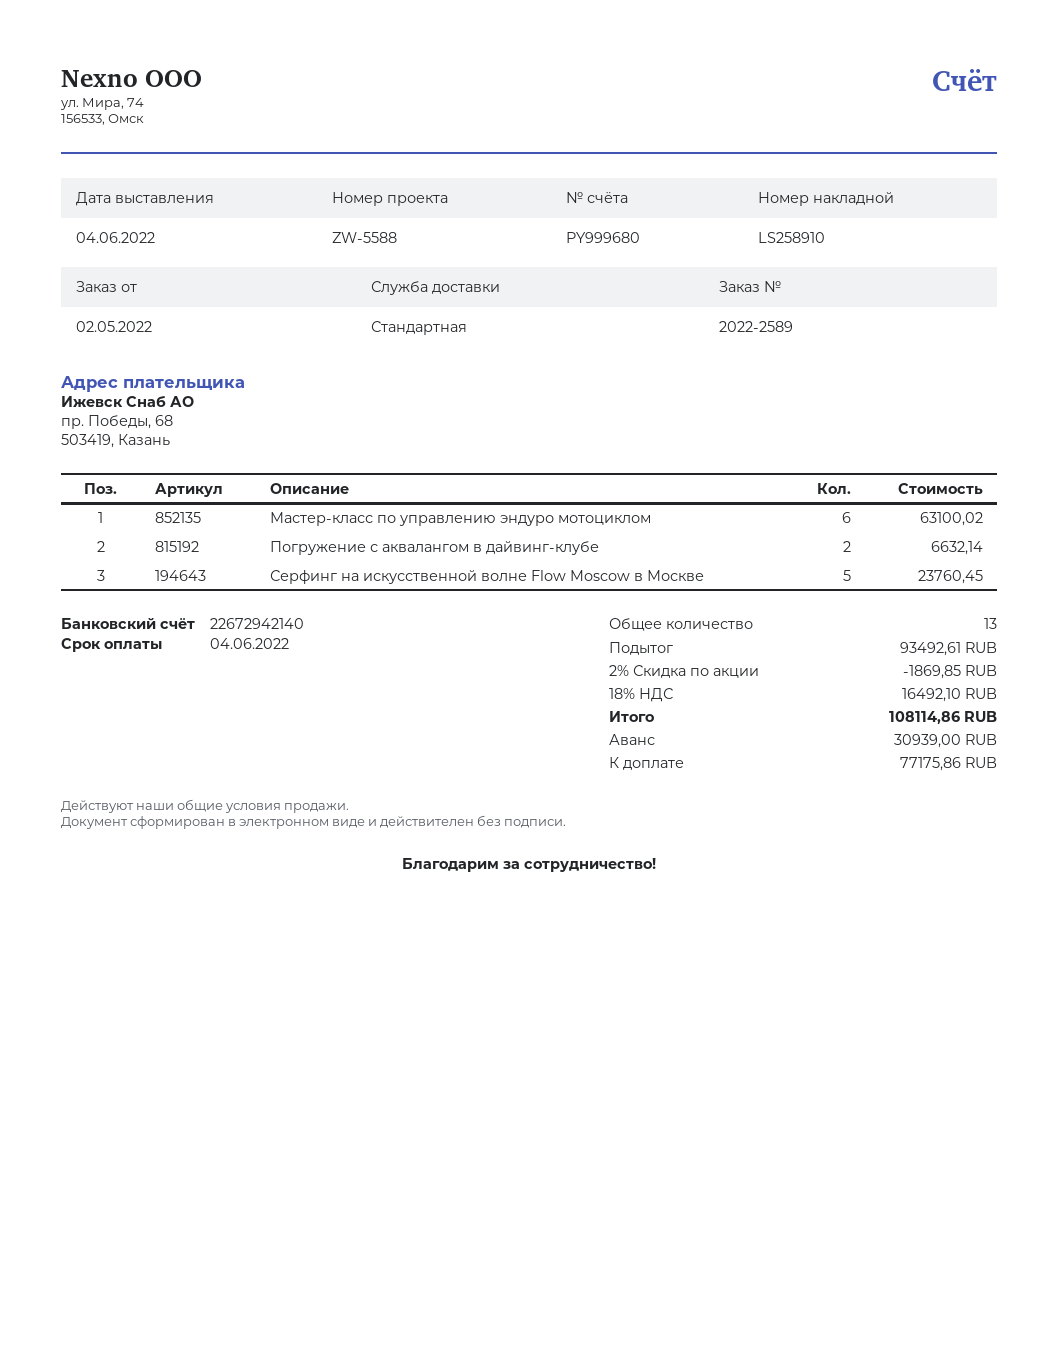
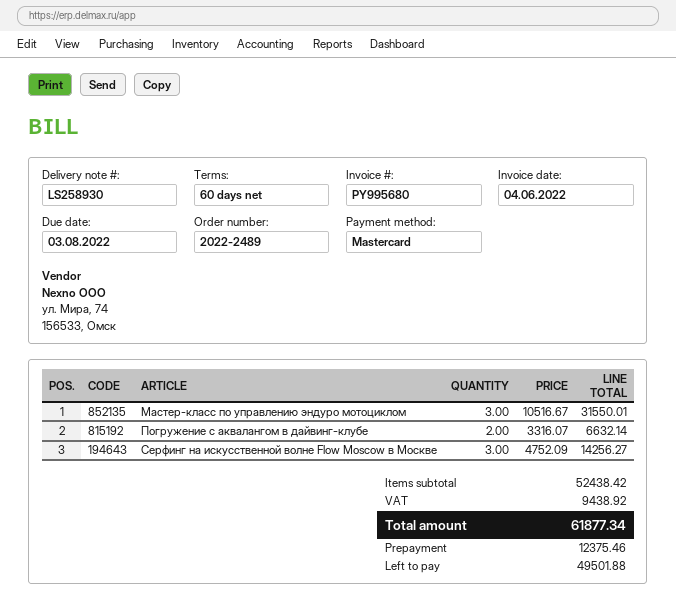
order number: 2022-2589 -> 2022-2489
delivery note number: LS258910 -> LS258930
invoice number: PY999680 -> PY995680
due date: 2022-06-04 -> 2022-08-03
Мастер-класс по управлению эндуро мотоциклом: 6 for 63100.02 -> 3 for 31550.01
Серфинг на искусственной волне Flow Moscow в Москве: 5 for 23760.45 -> 3 for 14256.27
subtotal: 93492.61 -> 52438.42
discount: 2% = 1869.85 -> none
tax: 16492.10 -> 9438.92
total: 108114.86 -> 61877.34
deposit: 30939.00 -> 12375.46
balance: 77175.86 -> 49501.88

